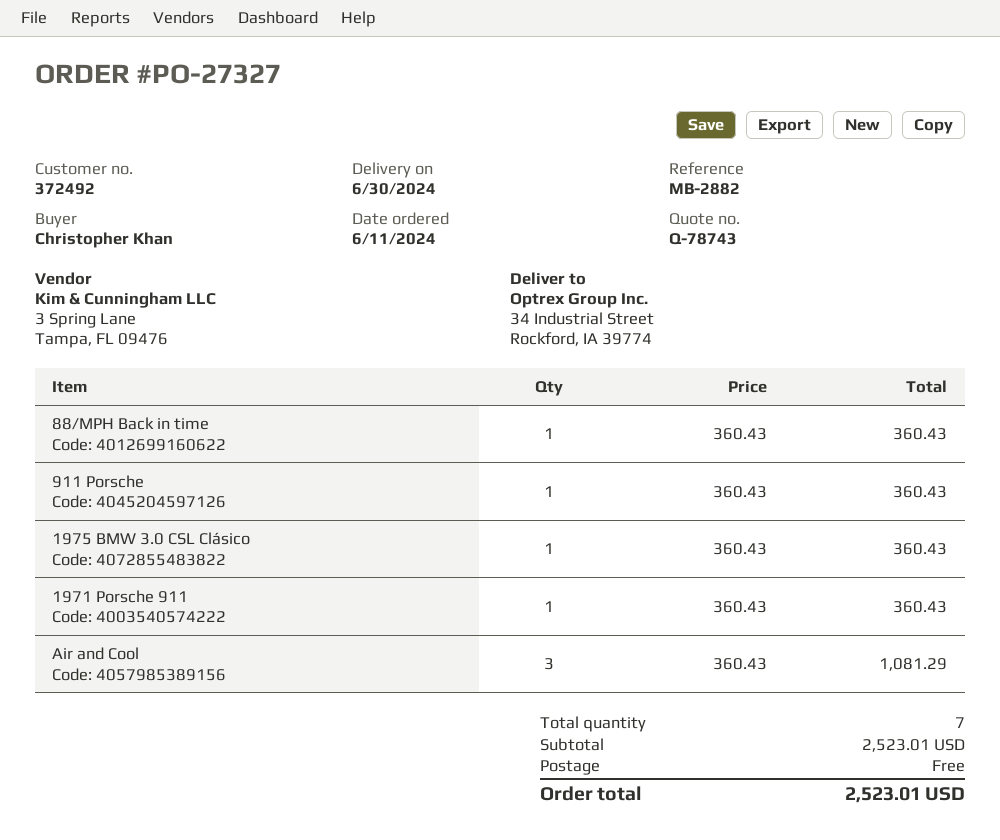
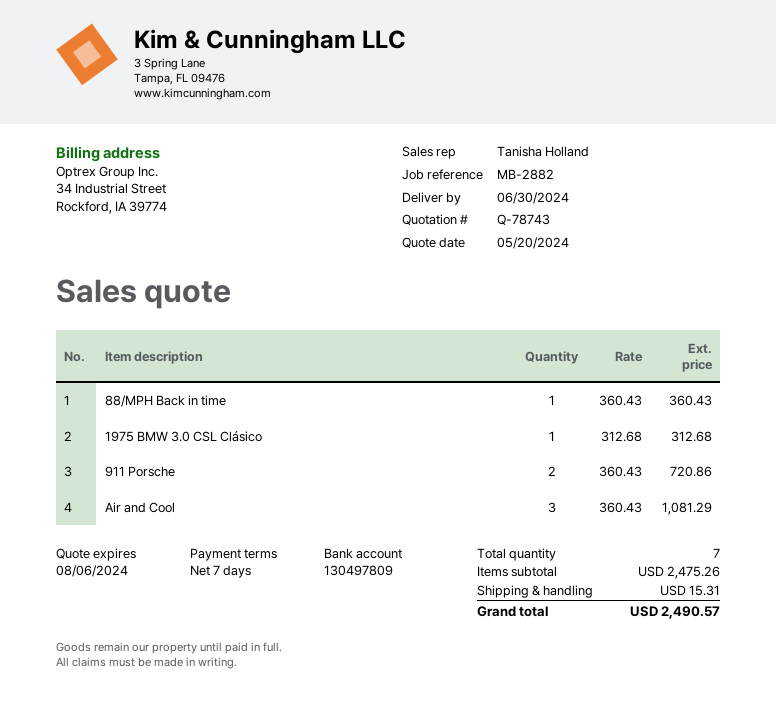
911 Porsche: 1 x 360.43 = 360.43 -> 2 x 360.43 = 720.86
1975 BMW 3.0 CSL Clásico: 1 x 360.43 = 360.43 -> 1 x 312.68 = 312.68
1971 Porsche 911: 1 x 360.43 = 360.43 -> none
subtotal: 2523.01 -> 2475.26
shipping: 0.00 -> 15.31
total: 2523.01 -> 2490.57

